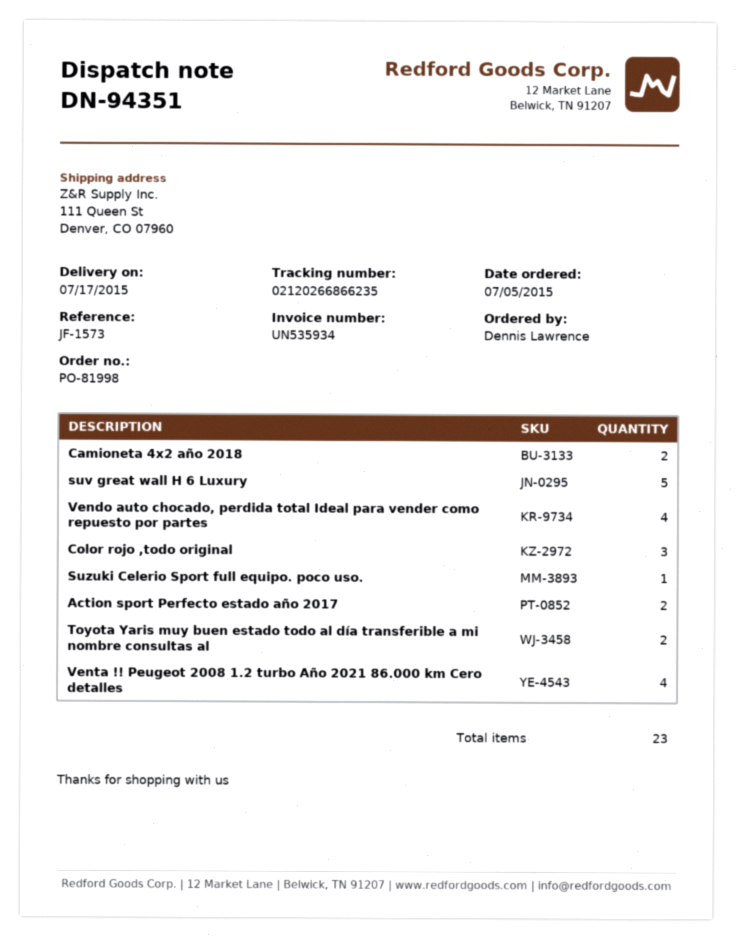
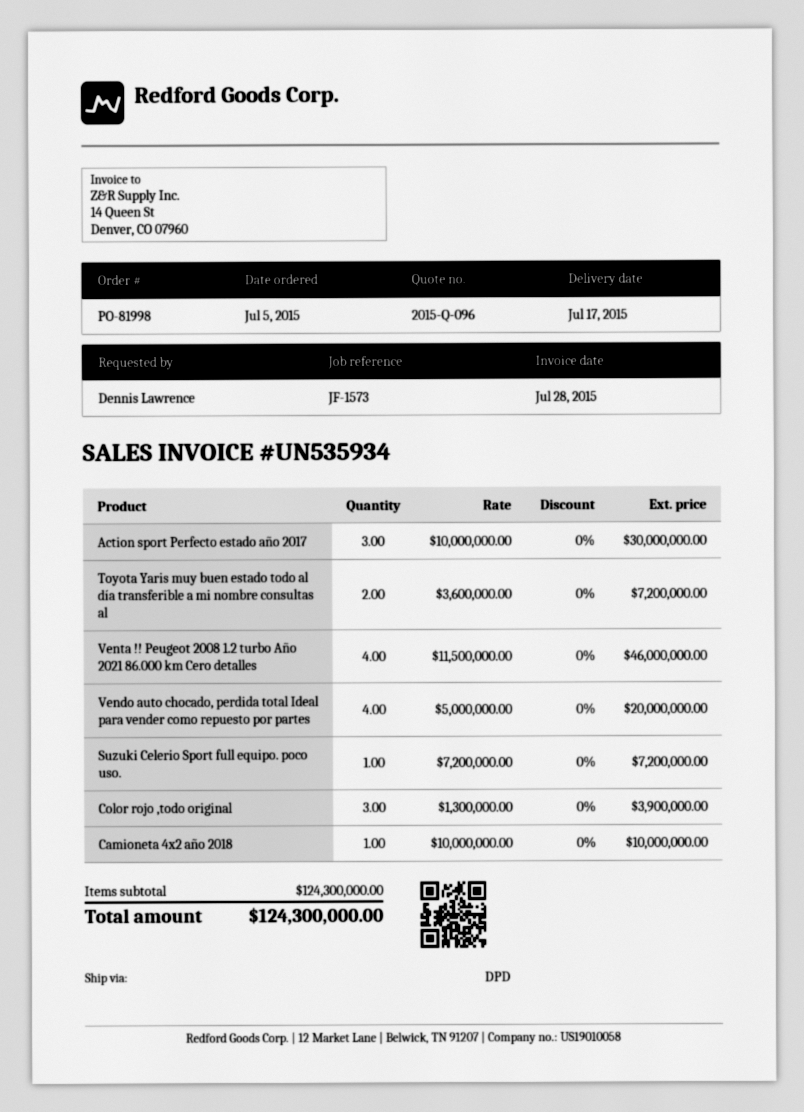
Camioneta 4x2 año 2018: 2 -> 1
suv great wall H 6 Luxury: 5 -> none
Action sport Perfecto estado año 2017: 2 -> 3

